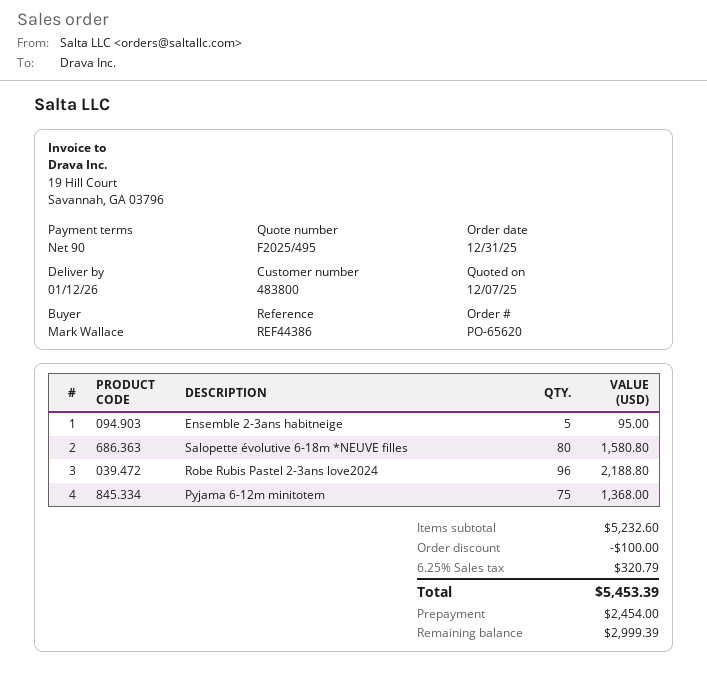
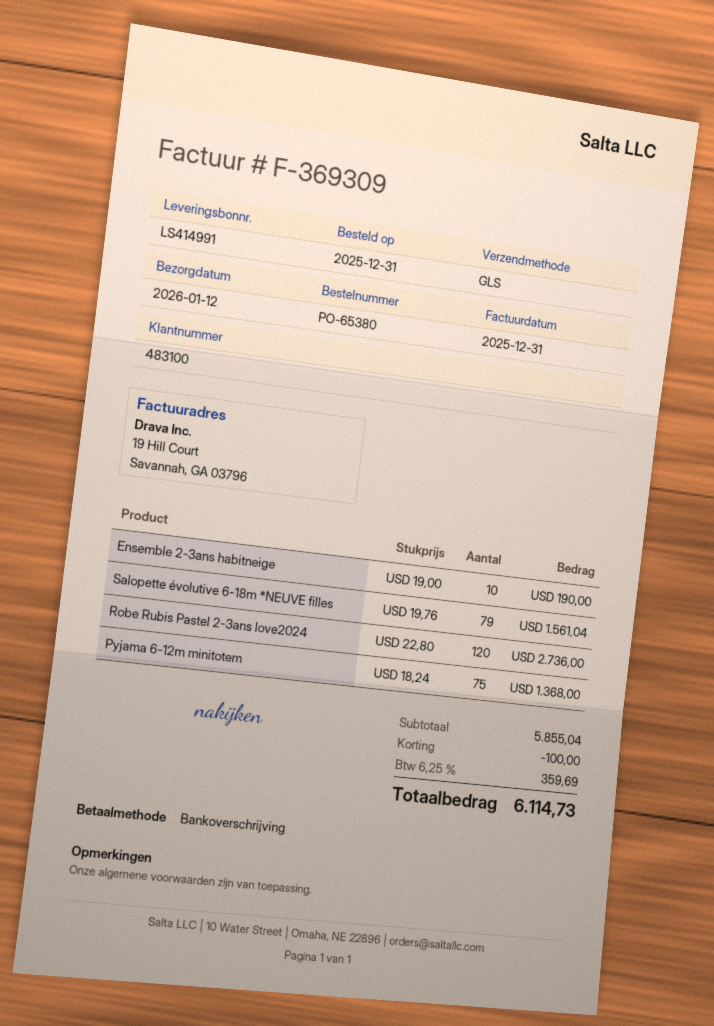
order number: PO-65620 -> PO-65380
customer number: 483800 -> 483100
Ensemble 2-3ans habitneige: 5 for 95.00 -> 10 for 190.00
Salopette évolutive 6-18m *NEUVE filles: 80 for 1580.80 -> 79 for 1561.04
Robe Rubis Pastel 2-3ans love2024: 96 for 2188.80 -> 120 for 2736.00
subtotal: 5232.60 -> 5855.04
tax: 6.25% = 320.79 -> 6.25% = 359.69
total: 5453.39 -> 6114.73

